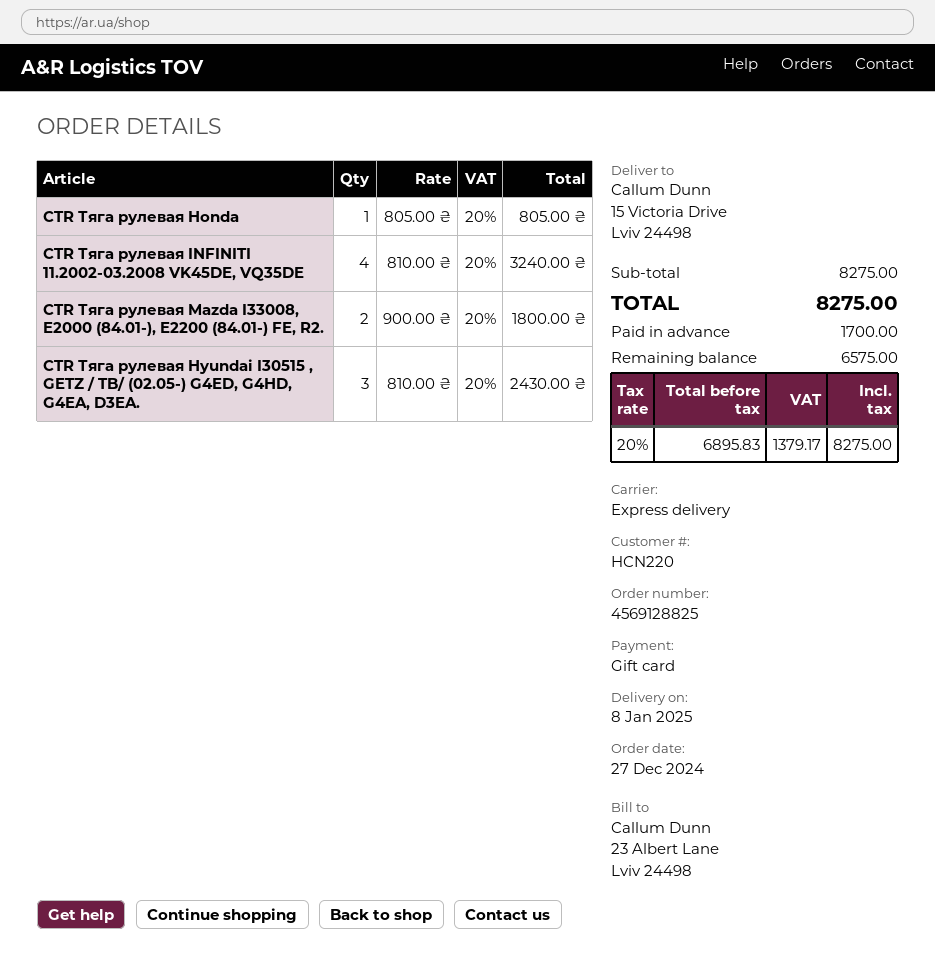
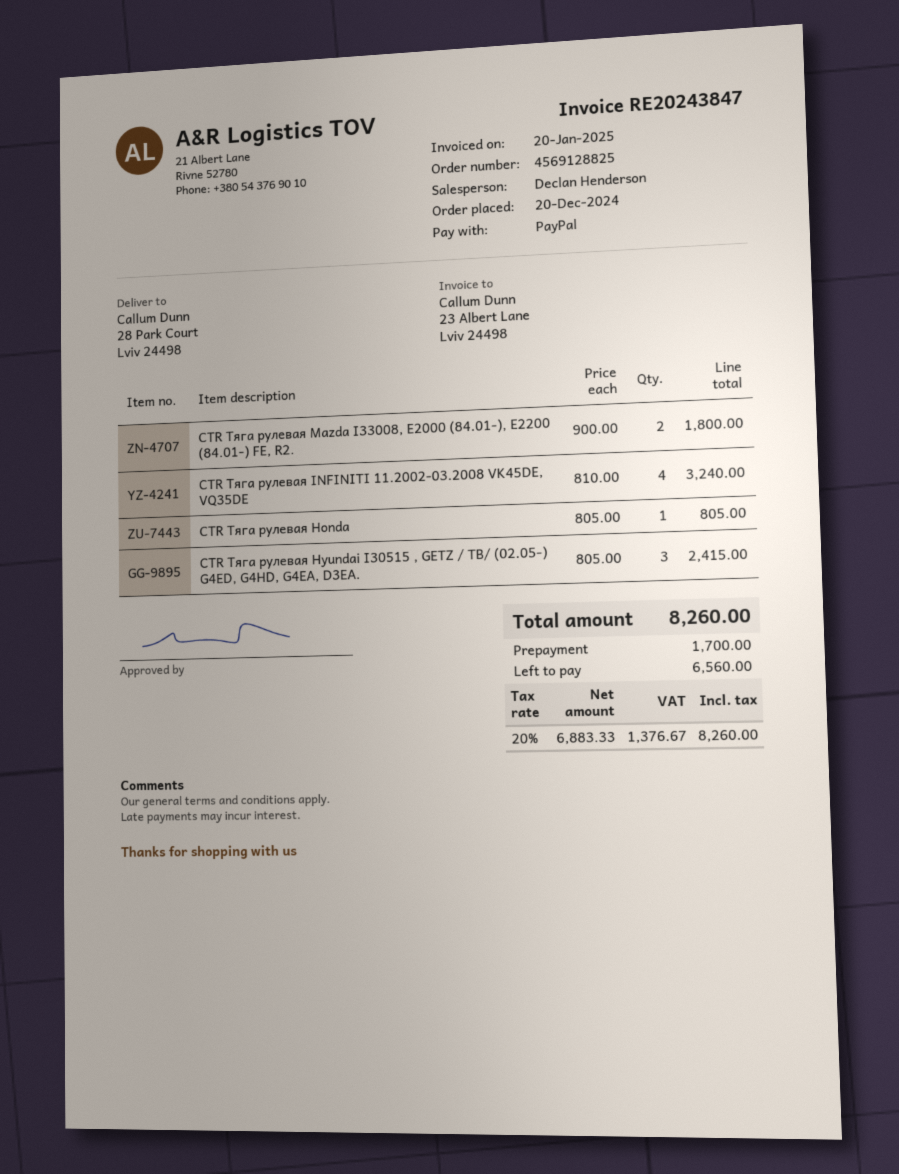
order date: 2024-12-27 -> 2024-12-20
payment method: gift card -> PayPal
ship to: 15 Victoria Drive, Lviv 24498 -> 28 Park Court, Lviv 24498
CTR Тяга рулевая Hyundai I30515 , GETZ / TB/ (02.05-) G4ED, G4HD, G4EA, D3EA.: 3 x 810.00 = 2430.00 -> 3 x 805.00 = 2415.00
net: 6895.83 -> 6883.33
tax: 20% = 1379.17 -> 20% = 1376.67
total: 8275.00 -> 8260.00
balance: 6575.00 -> 6560.00

